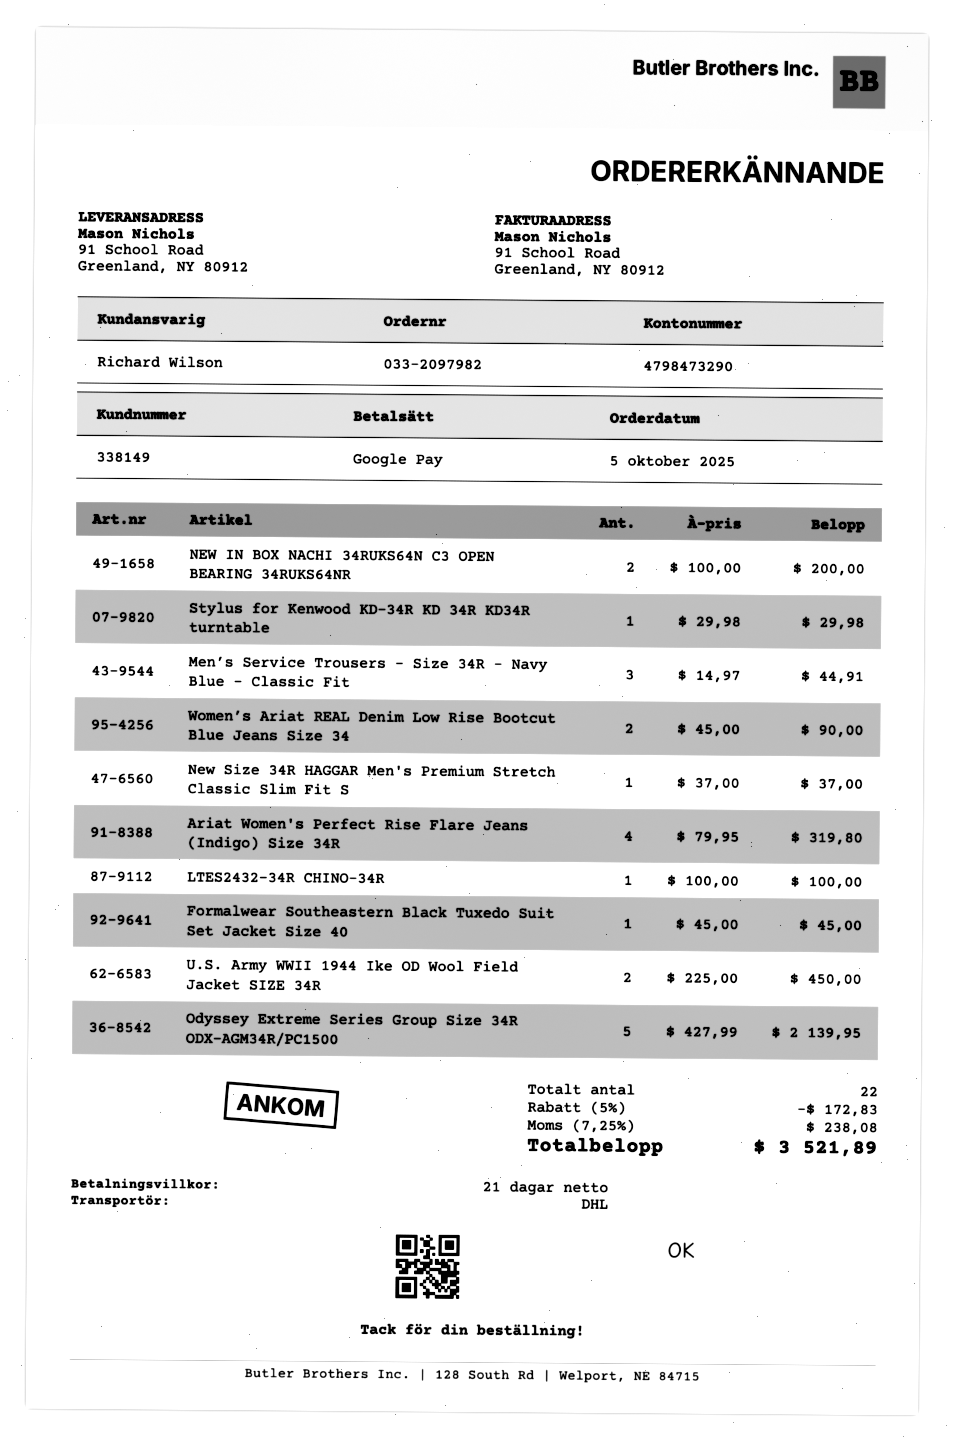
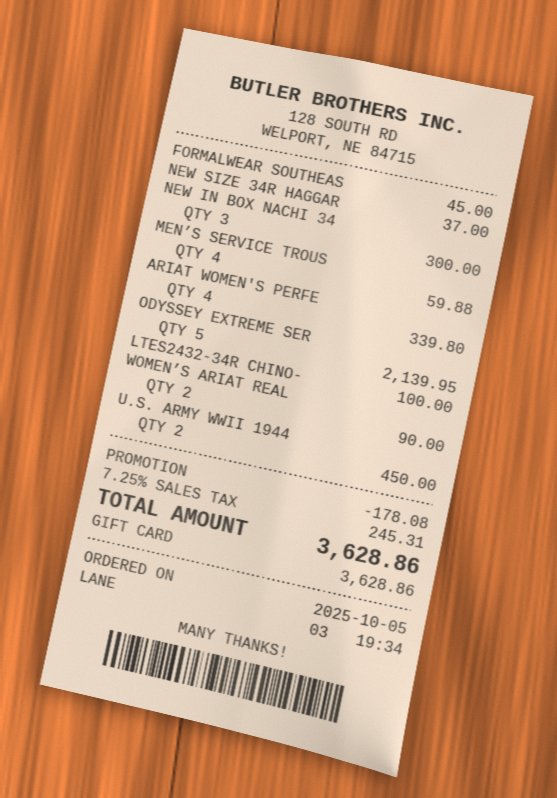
payment method: Google Pay -> gift card
NEW IN BOX NACHI 34RUKS64N C3 OPEN BEARING 34RUKS64NR: 2 for 200.00 -> 3 for 300.00
Stylus for Kenwood KD-34R KD 34R KD34R turntable: 1 for 29.98 -> none
Men’s Service Trousers - Size 34R - Navy Blue - Classic Fit: 3 for 44.91 -> 4 for 59.88
Ariat Women's Perfect Rise Flare Jeans (Indigo) Size 34R: 4 for 319.80 -> 4 for 339.80
discount: 172.83 -> 178.08
tax: 7.25% = 238.08 -> 7.25% = 245.31
total: 3521.89 -> 3628.86

